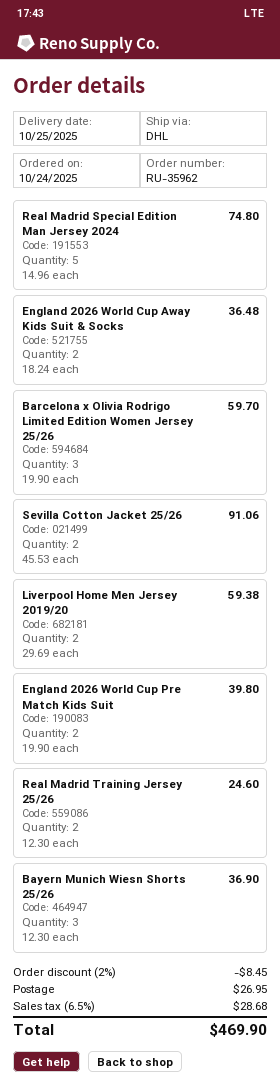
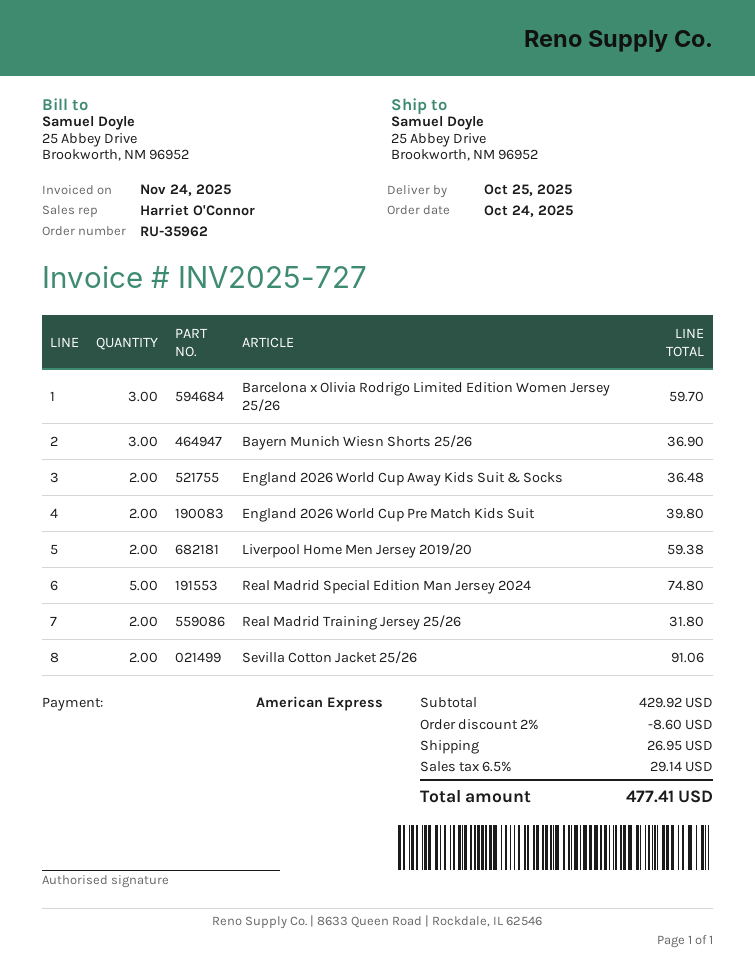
Real Madrid Training Jersey 25/26: 2 for 24.60 -> 2 for 31.80
discount: 2% = 8.45 -> 2% = 8.60
tax: 6.5% = 28.68 -> 6.5% = 29.14
total: 469.90 -> 477.41

